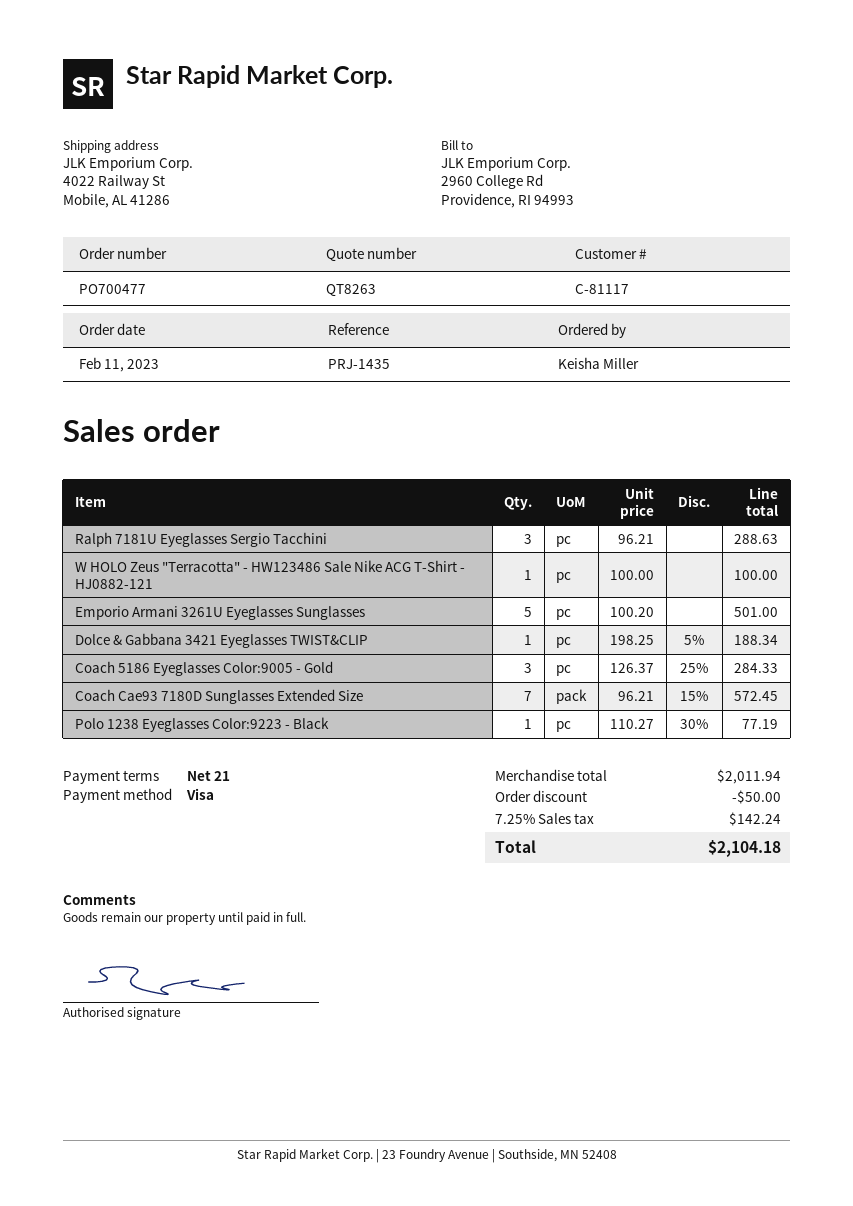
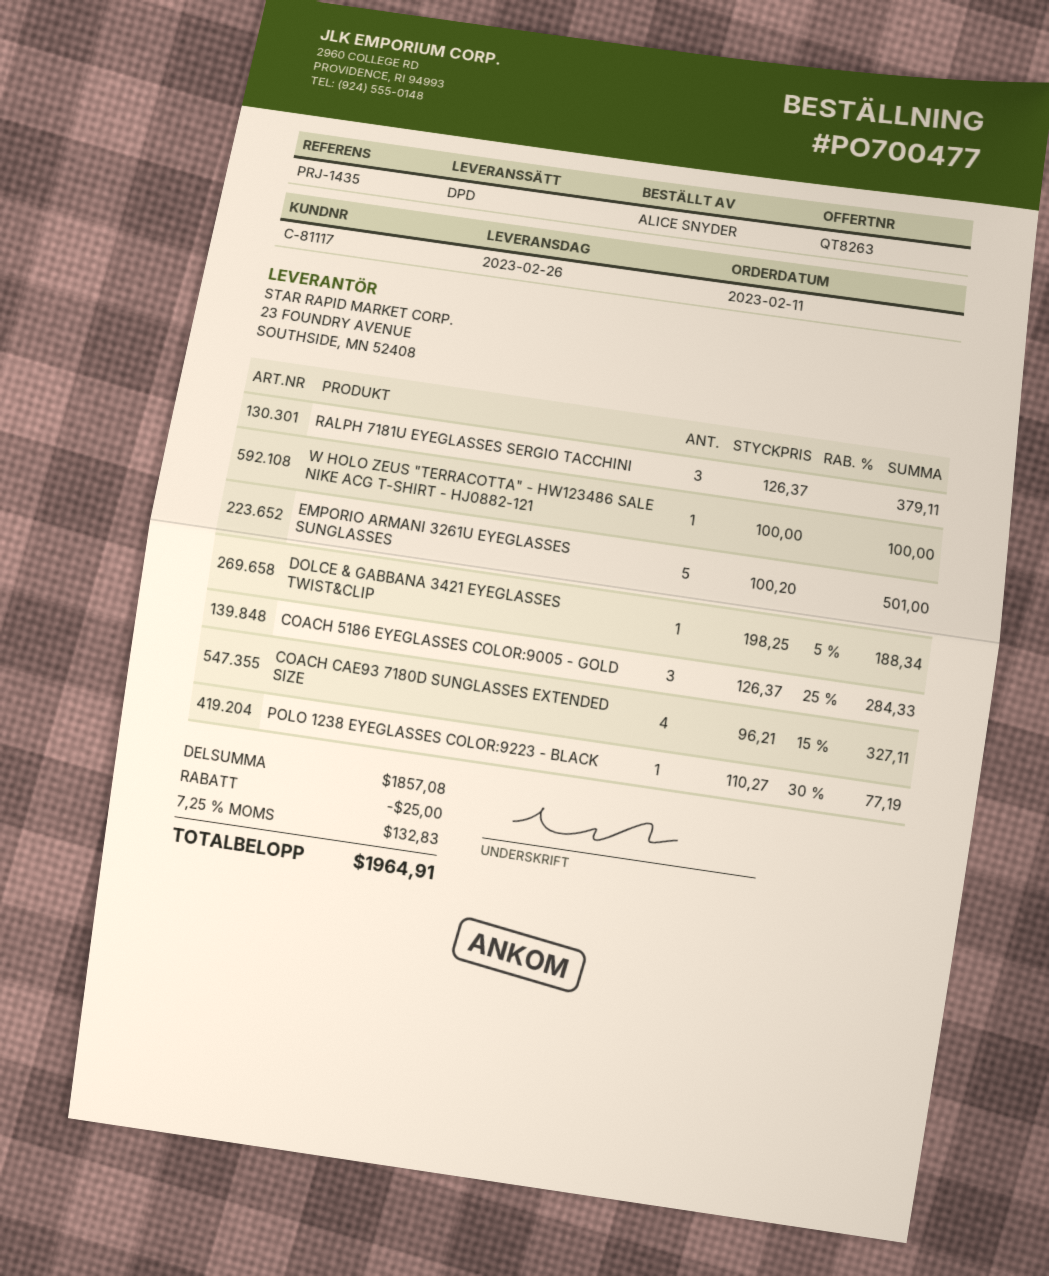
ordered by: Keisha Miller -> ALICE SNYDER
Ralph 7181U Eyeglasses Sergio Tacchini: 3 x 96.21 = 288.63 -> 3 x 126.37 = 379.11
Coach Cae93 7180D Sunglasses Extended Size: 7 x 96.21 - 15% = 572.45 -> 4 x 96.21 - 15% = 327.11
subtotal: 2011.94 -> 1857.08
discount: 50.00 -> 25.00
tax: 7.25% = 142.24 -> 7.25% = 132.83
total: 2104.18 -> 1964.91

